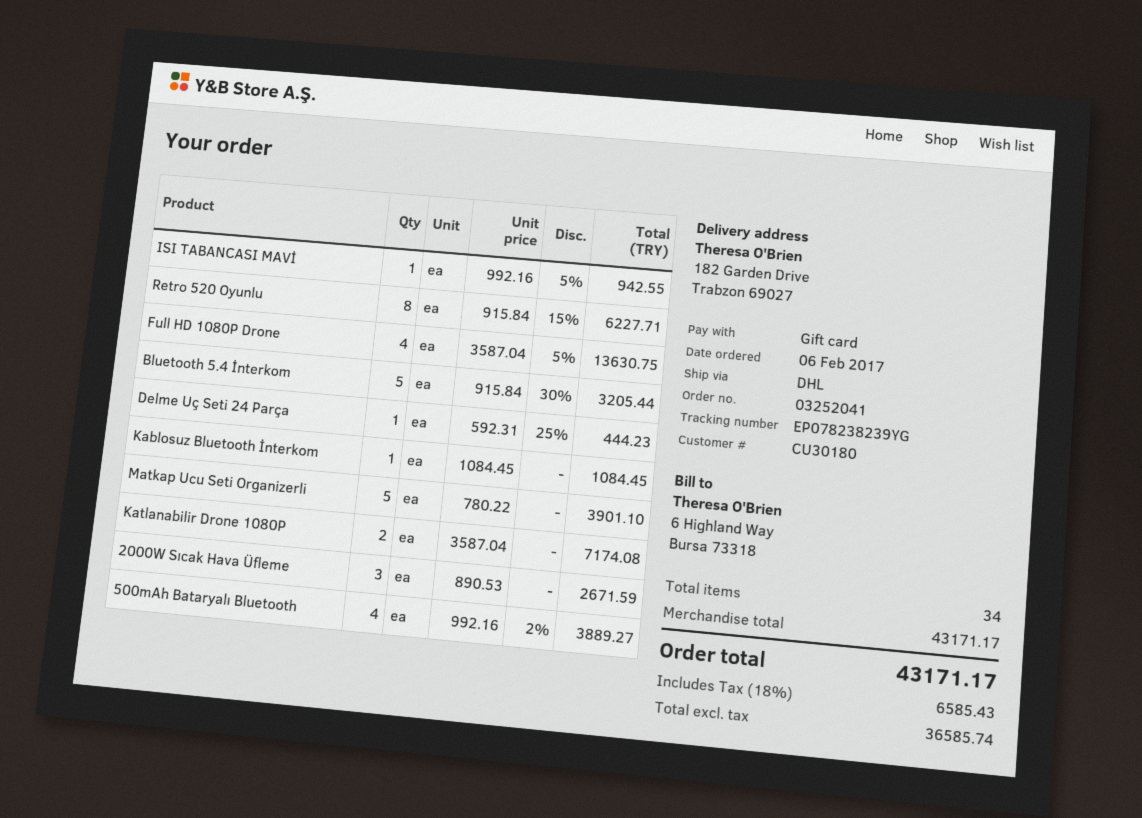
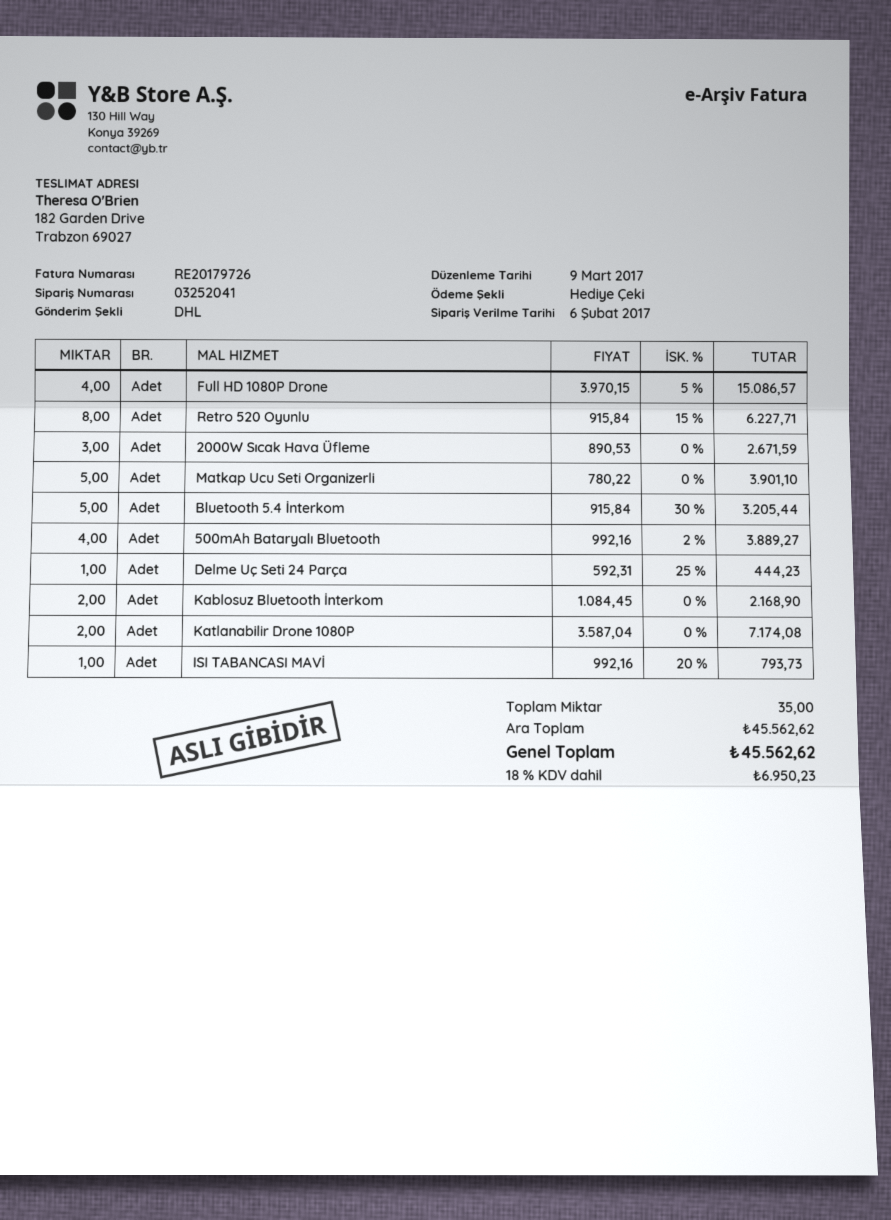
ISI TABANCASI MAVİ: 1 x 992.16 - 5% = 942.55 -> 1 x 992.16 - 20% = 793.73
Full HD 1080P Drone: 4 x 3587.04 - 5% = 13630.75 -> 4 x 3970.15 - 5% = 15086.57
Kablosuz Bluetooth İnterkom: 1 x 1084.45 = 1084.45 -> 2 x 1084.45 = 2168.90
total quantity: 34 -> 35
subtotal: 43171.17 -> 45562.62
tax: 18% = 6585.43 -> 18% = 6950.23
total: 43171.17 -> 45562.62

